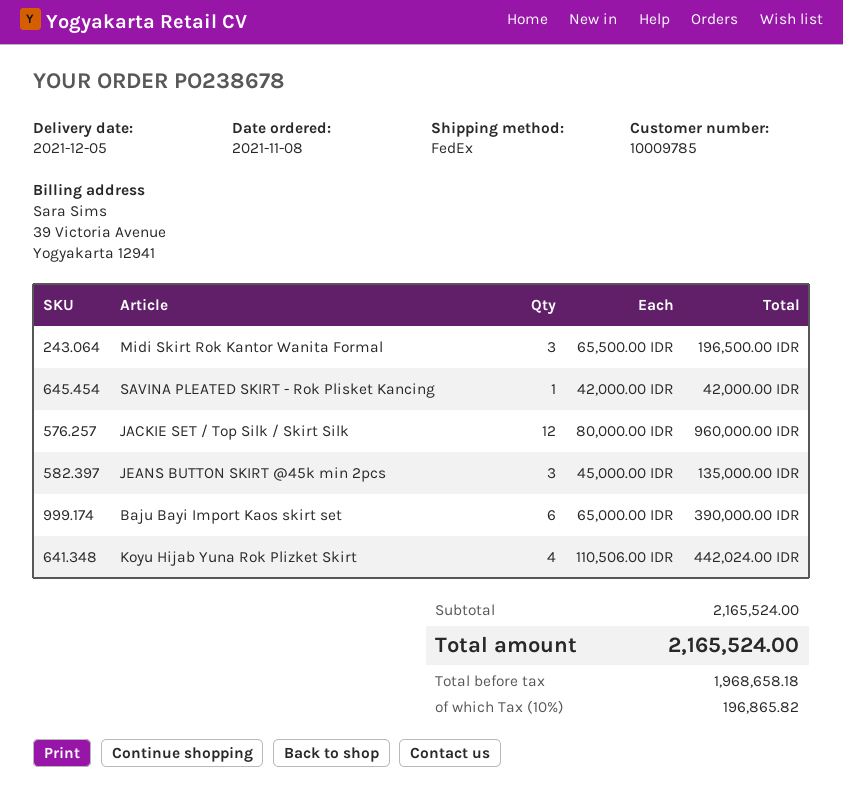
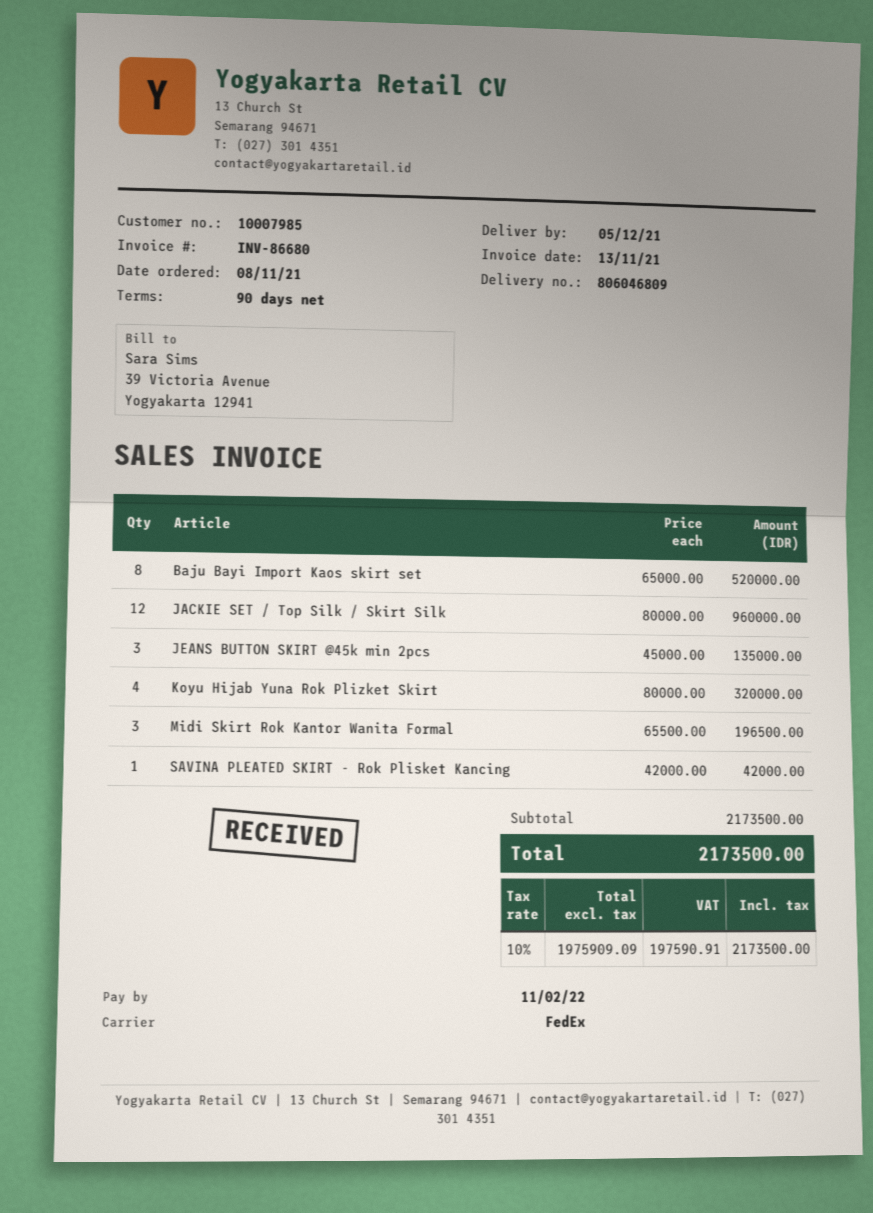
customer number: 10009785 -> 10007985
Baju Bayi Import Kaos skirt set: 6 x 65000.00 = 390000.00 -> 8 x 65000.00 = 520000.00
Koyu Hijab Yuna Rok Plizket Skirt: 4 x 110506.00 = 442024.00 -> 4 x 80000.00 = 320000.00
subtotal: 2165524.00 -> 2173500.00
net: 1968658.18 -> 1975909.09
tax: 10% = 196865.82 -> 10% = 197590.91
total: 2165524.00 -> 2173500.00

